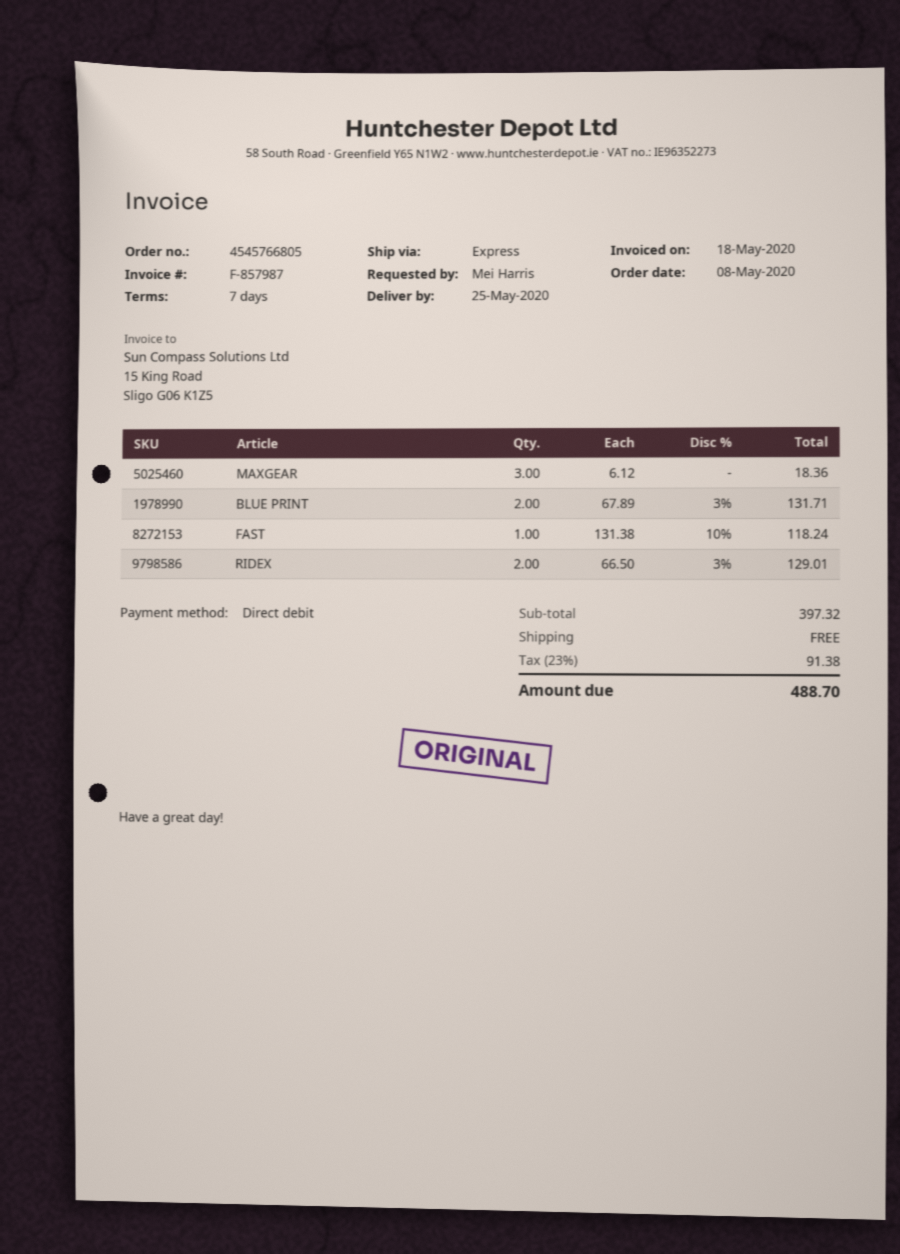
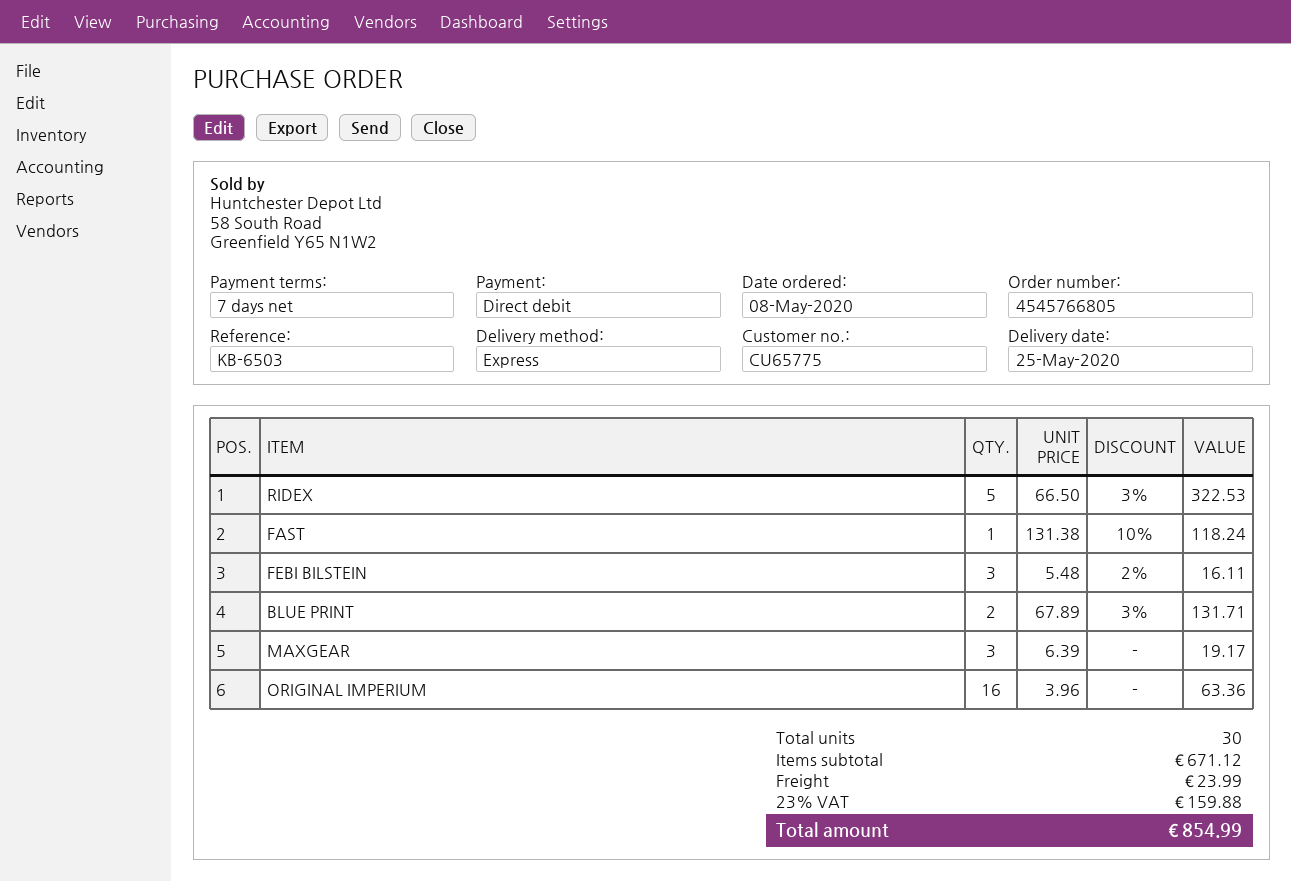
MAXGEAR: 3 x 6.12 = 18.36 -> 3 x 6.39 = 19.17
RIDEX: 2 x 66.50 - 3% = 129.01 -> 5 x 66.50 - 3% = 322.53
FEBI BILSTEIN: none -> 3 x 5.48 - 2% = 16.11
ORIGINAL IMPERIUM: none -> 16 x 3.96 = 63.36
subtotal: 397.32 -> 671.12
shipping: 0.00 -> 23.99
tax: 23% = 91.38 -> 23% = 159.88
total: 488.70 -> 854.99

